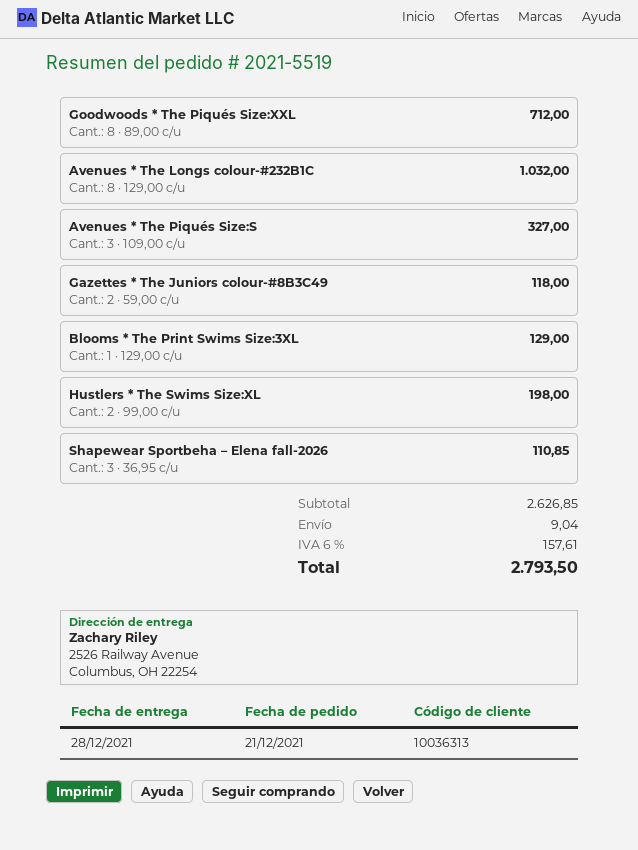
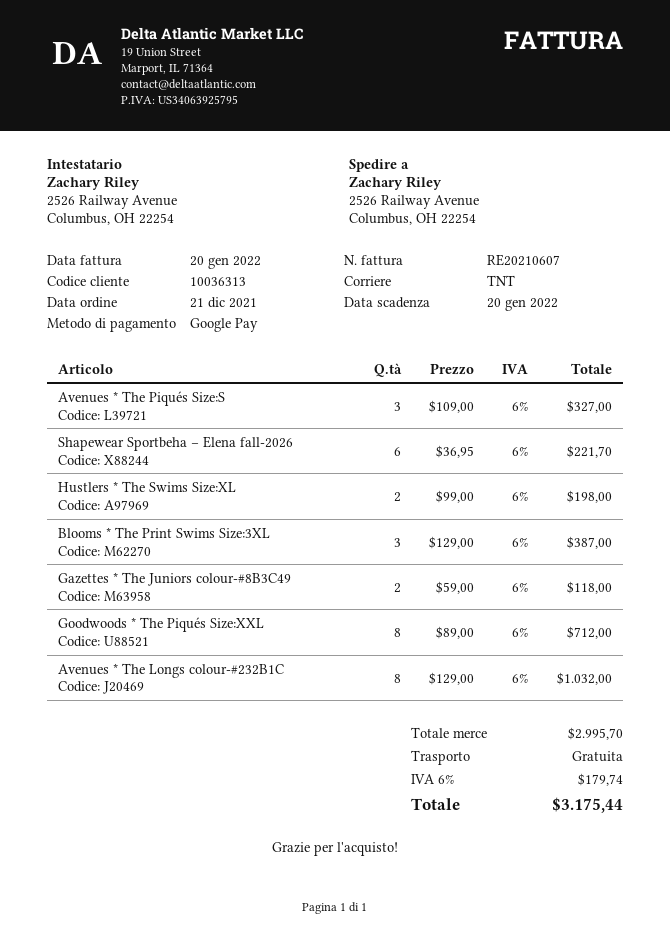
Blooms * The Print Swims Size:3XL: 1 x 129.00 = 129.00 -> 3 x 129.00 = 387.00
Shapewear Sportbeha – Elena fall-2026: 3 x 36.95 = 110.85 -> 6 x 36.95 = 221.70
subtotal: 2626.85 -> 2995.70
shipping: 9.04 -> 0.00
tax: 6% = 157.61 -> 6% = 179.74
total: 2793.50 -> 3175.44

